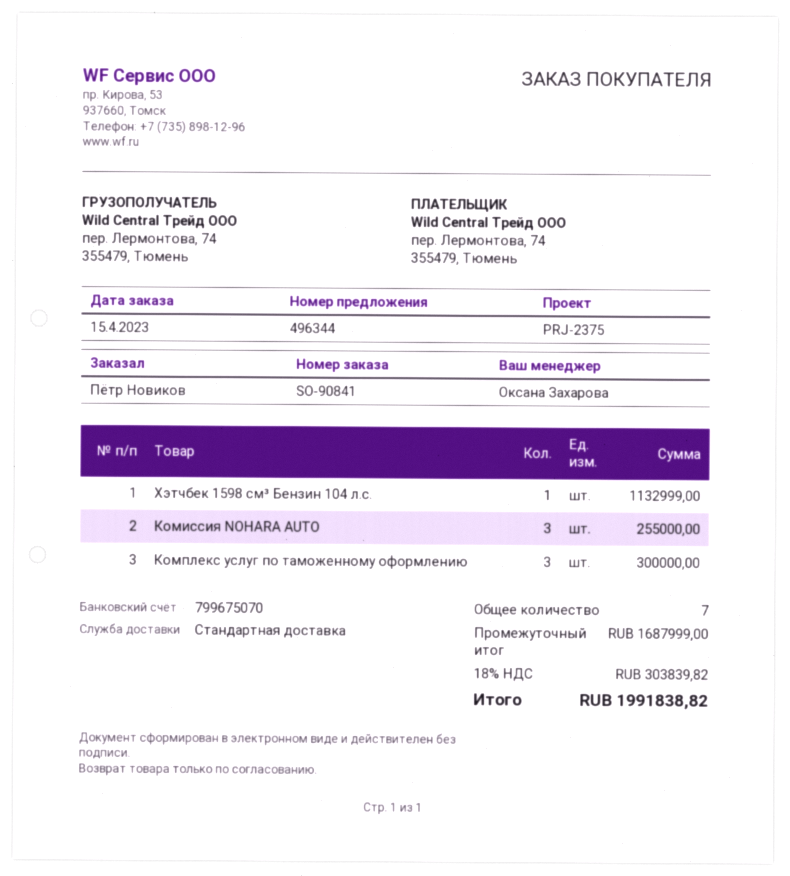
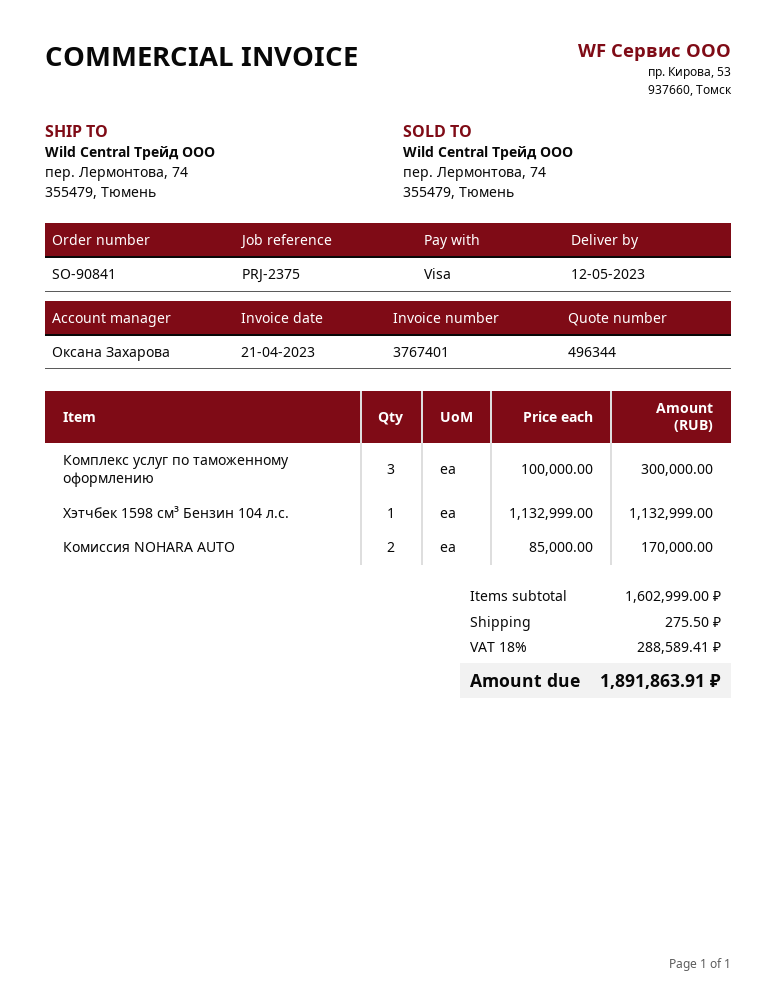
Комиссия NOHARA AUTO: 3 for 255000.00 -> 2 for 170000.00
subtotal: 1687999.00 -> 1602999.00
shipping: none -> 275.50
tax: 18% = 303839.82 -> 18% = 288589.41
total: 1991838.82 -> 1891863.91

